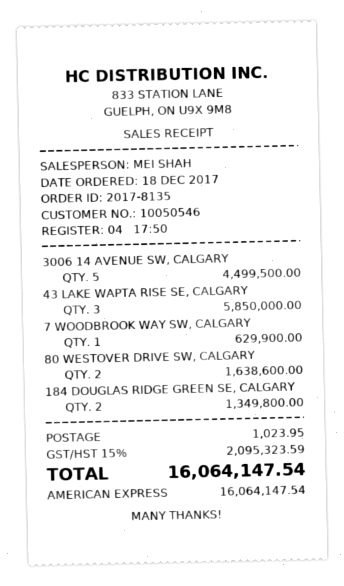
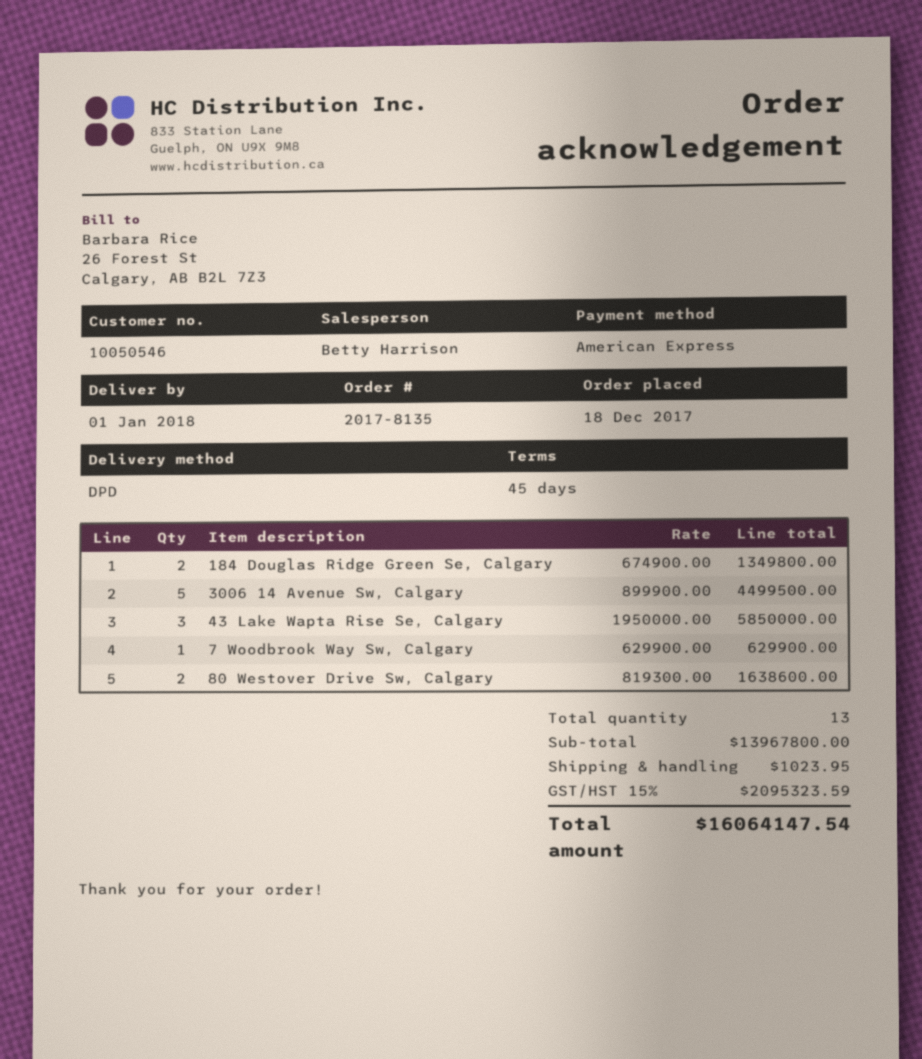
sales rep: MEI SHAH -> Betty Harrison

